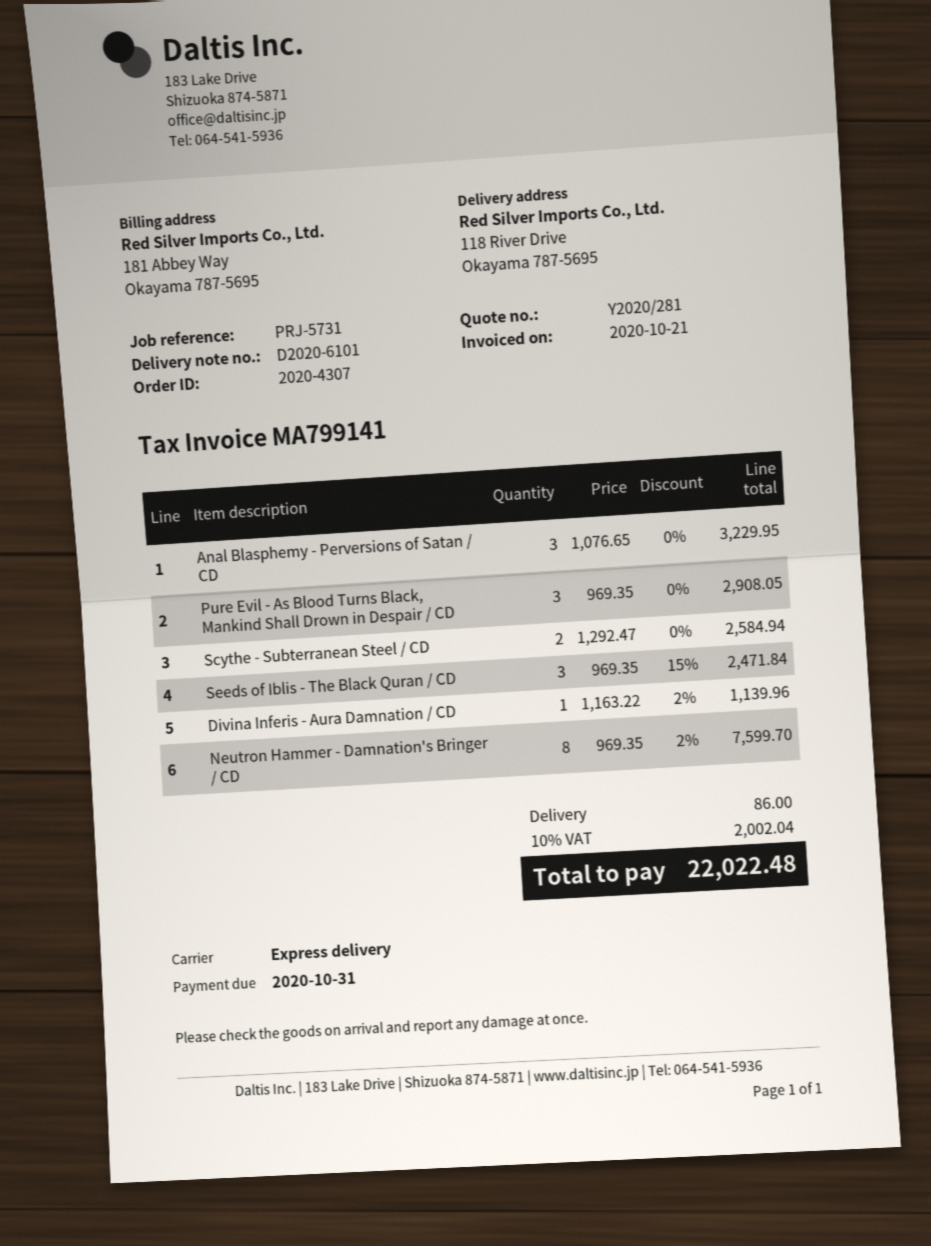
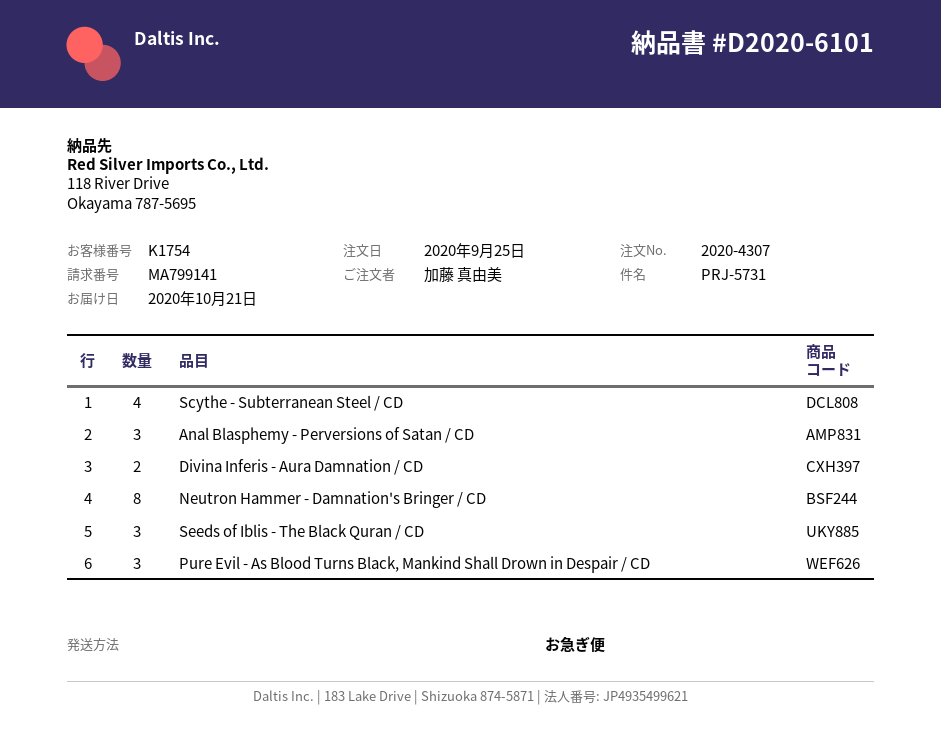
Scythe - Subterranean Steel / CD: 2 -> 4
Divina Inferis - Aura Damnation / CD: 1 -> 2

